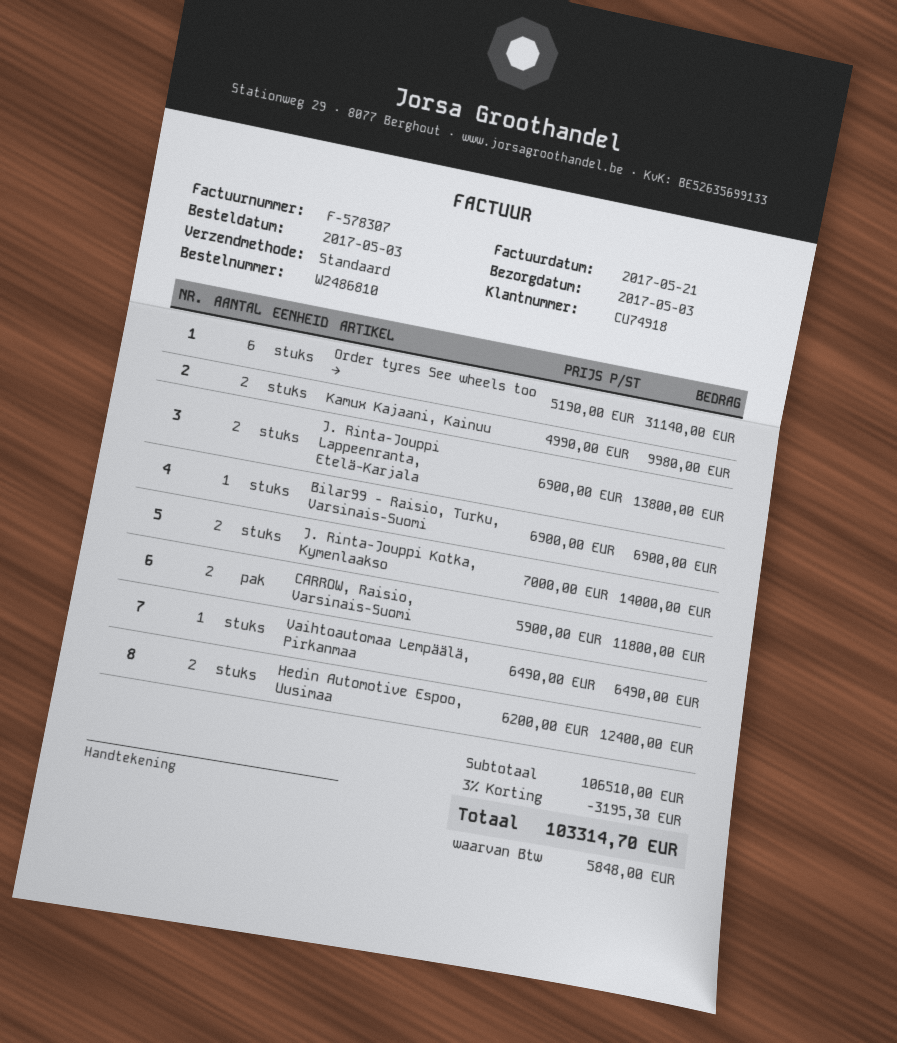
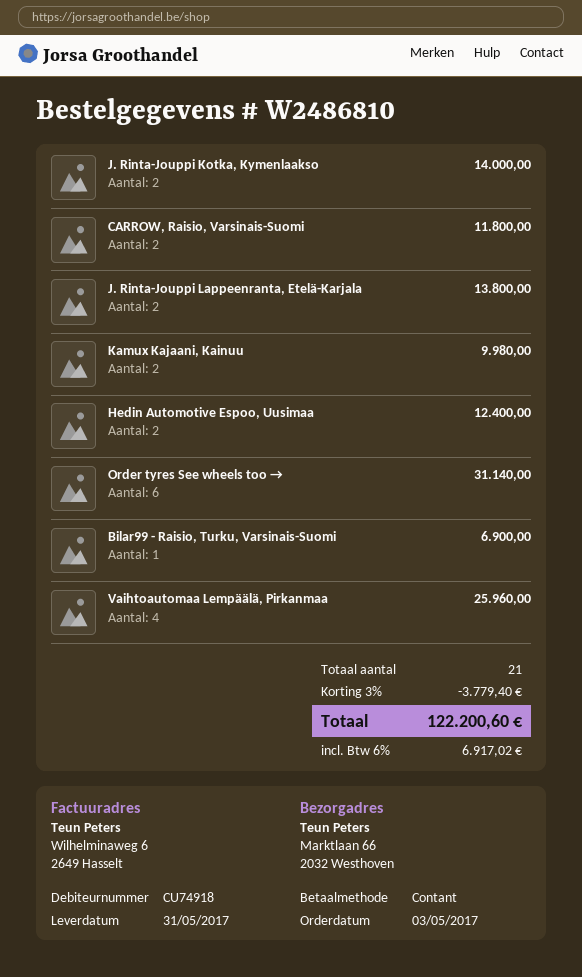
delivery date: 2017-05-03 -> 2017-05-31
Vaihtoautomaa Lempäälä, Pirkanmaa: 1 for 6490.00 -> 4 for 25960.00
discount: 3% = 3195.30 -> 3% = 3779.40
tax: 5848.00 -> 6917.02
total: 103314.70 -> 122200.60

